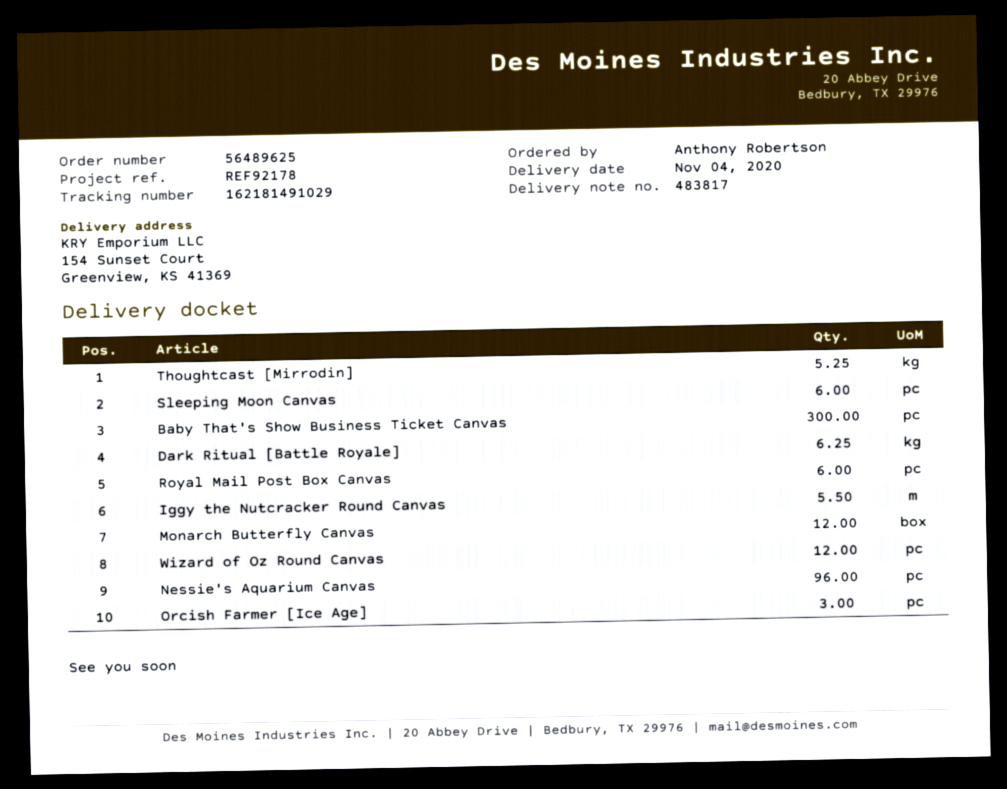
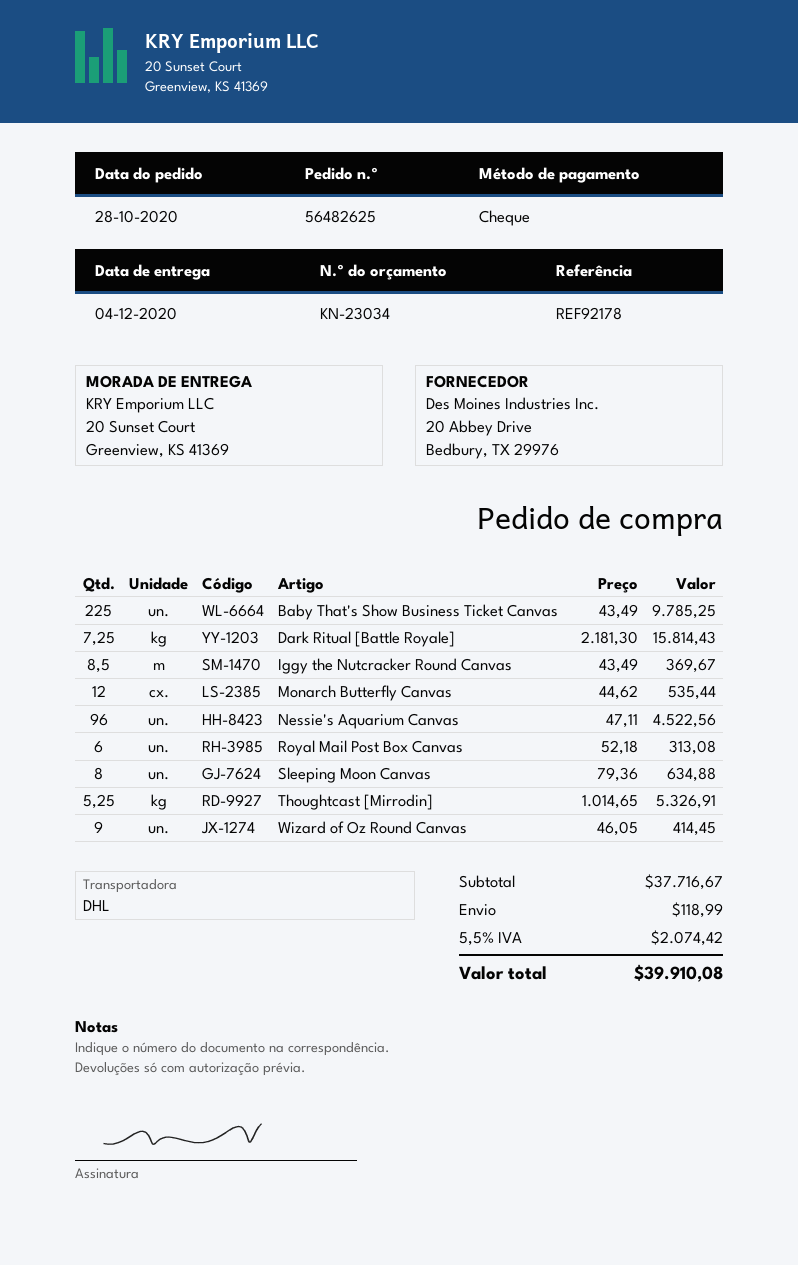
order number: 56489625 -> 56482625
delivery date: 2020-11-04 -> 2020-12-04
ship to: 154 Sunset Court, Greenview, KS 41369 -> 20 Sunset Court, Greenview, KS 41369
Sleeping Moon Canvas: 6 -> 8
Baby That's Show Business Ticket Canvas: 300 -> 225
Dark Ritual [Battle Royale]: 6.25 -> 7.25
Iggy the Nutcracker Round Canvas: 5.5 -> 8.5
Wizard of Oz Round Canvas: 12 -> 9
Orcish Farmer [Ice Age]: 3 -> none

